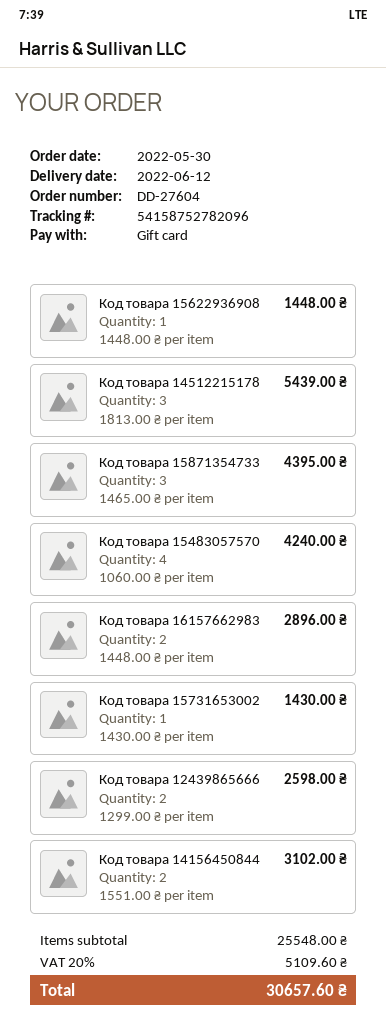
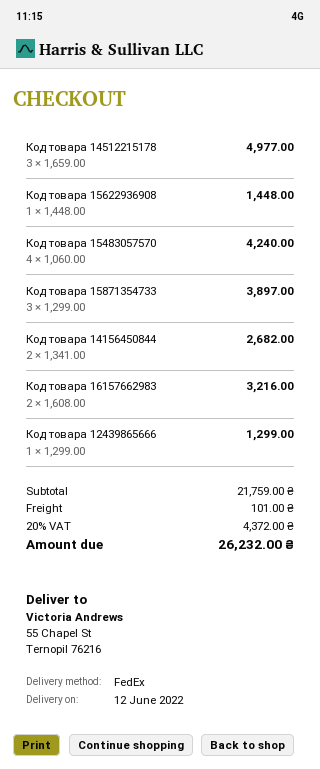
Код товара 14512215178: 3 x 1813.00 = 5439.00 -> 3 x 1659.00 = 4977.00
Код товара 15871354733: 3 x 1465.00 = 4395.00 -> 3 x 1299.00 = 3897.00
Код товара 16157662983: 2 x 1448.00 = 2896.00 -> 2 x 1608.00 = 3216.00
Код товара 15731653002: 1 x 1430.00 = 1430.00 -> none
Код товара 12439865666: 2 x 1299.00 = 2598.00 -> 1 x 1299.00 = 1299.00
Код товара 14156450844: 2 x 1551.00 = 3102.00 -> 2 x 1341.00 = 2682.00
subtotal: 25548.00 -> 21759.00
shipping: none -> 101.00
tax: 20% = 5109.60 -> 20% = 4372.00
total: 30657.60 -> 26232.00

